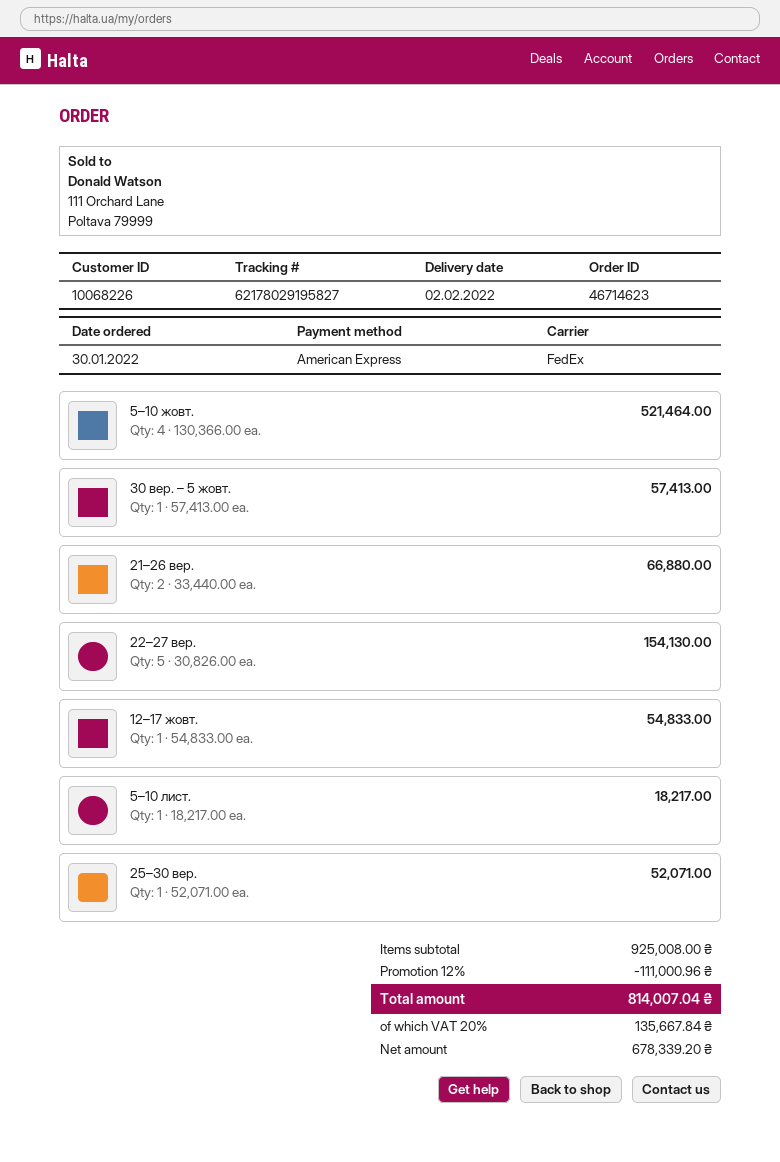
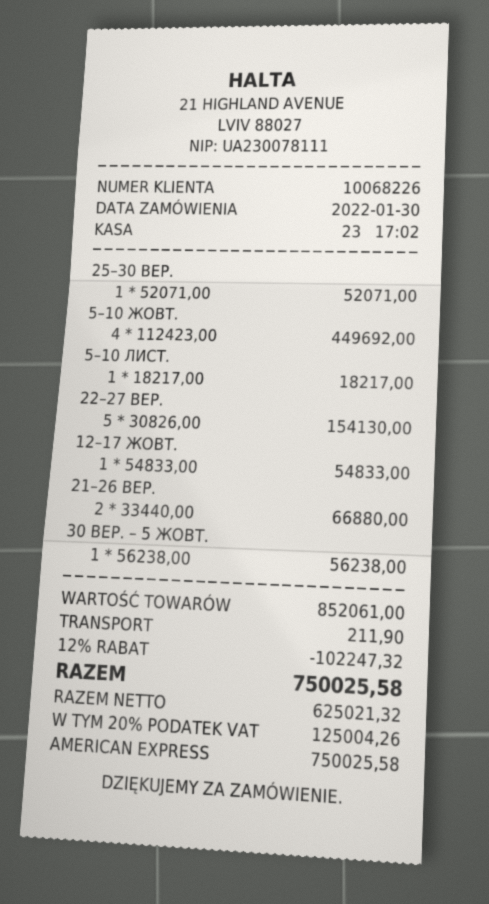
5–10 жовт.: 4 x 130366.00 = 521464.00 -> 4 x 112423.00 = 449692.00
30 вер. – 5 жовт.: 1 x 57413.00 = 57413.00 -> 1 x 56238.00 = 56238.00
subtotal: 925008.00 -> 852061.00
discount: 12% = 111000.96 -> 12% = 102247.32
shipping: none -> 211.90
net: 678339.20 -> 625021.32
tax: 20% = 135667.84 -> 20% = 125004.26
total: 814007.04 -> 750025.58

